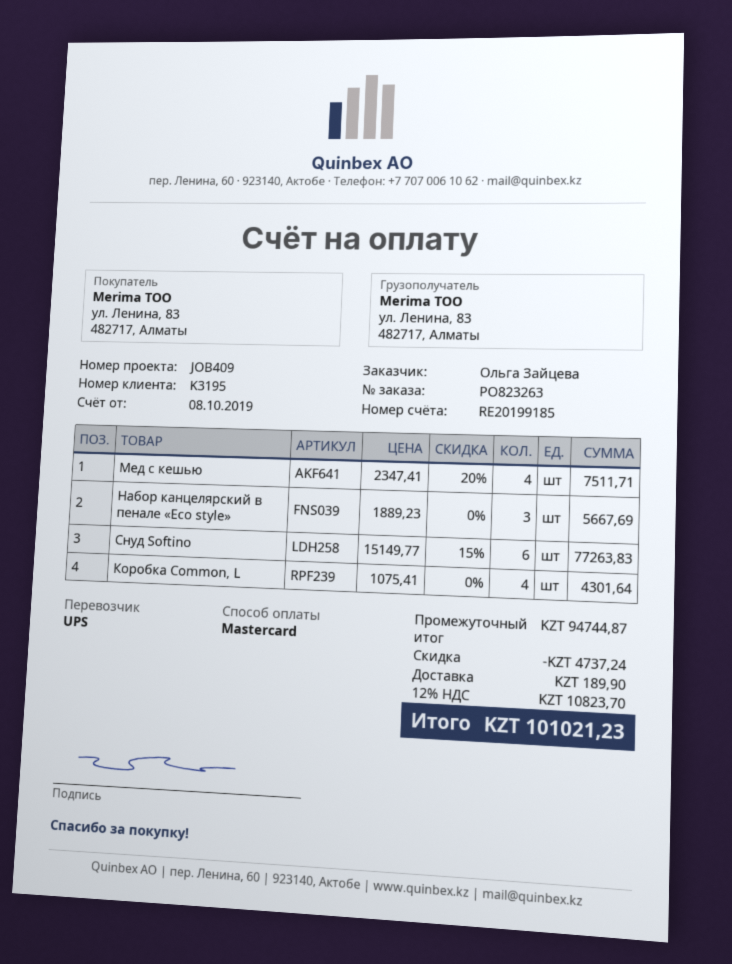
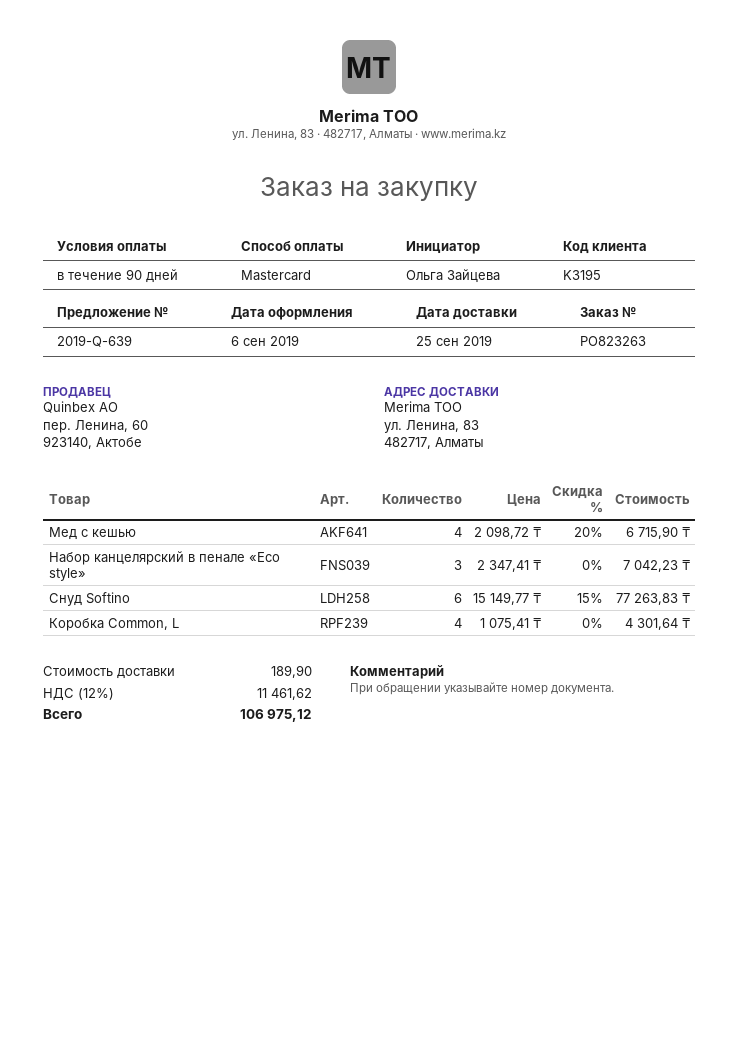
Мед с кешью: 4 x 2347.41 - 20% = 7511.71 -> 4 x 2098.72 - 20% = 6715.90
Набор канцелярский в пенале «Eco style»: 3 x 1889.23 = 5667.69 -> 3 x 2347.41 = 7042.23
discount: 4737.24 -> none
tax: 12% = 10823.70 -> 12% = 11461.62
total: 101021.23 -> 106975.12

